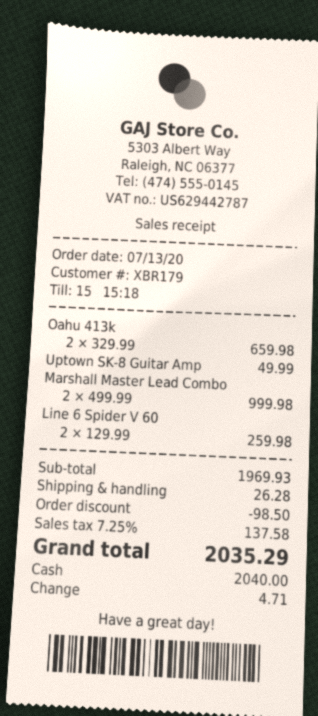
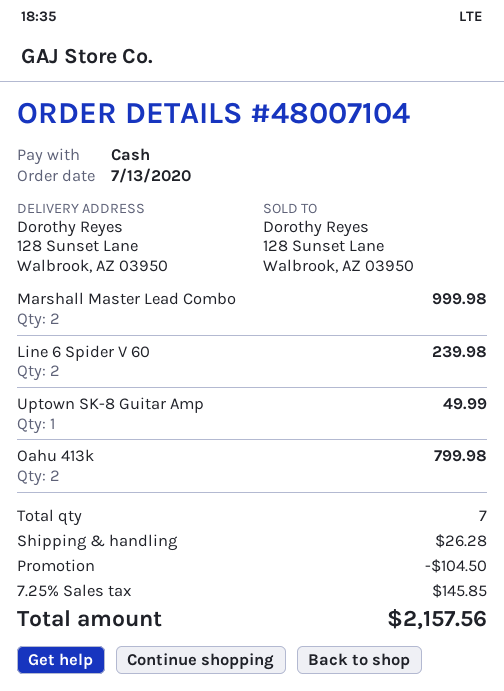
Oahu 413k: 2 for 659.98 -> 2 for 799.98
Line 6 Spider V 60: 2 for 259.98 -> 2 for 239.98
discount: 98.50 -> 104.50
tax: 7.25% = 137.58 -> 7.25% = 145.85
total: 2035.29 -> 2157.56

